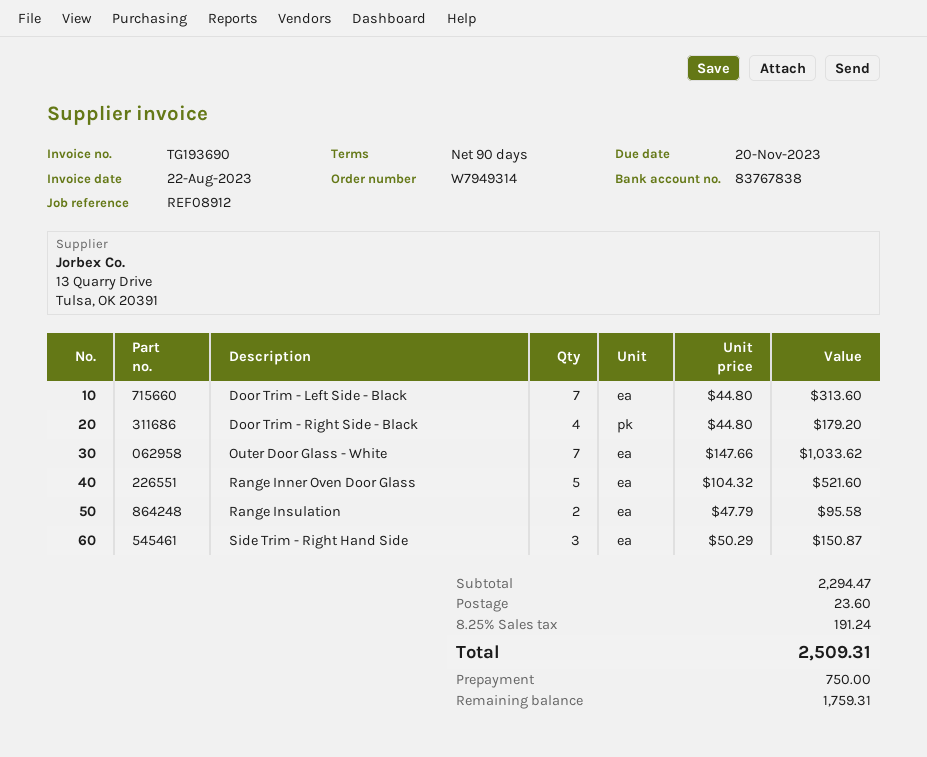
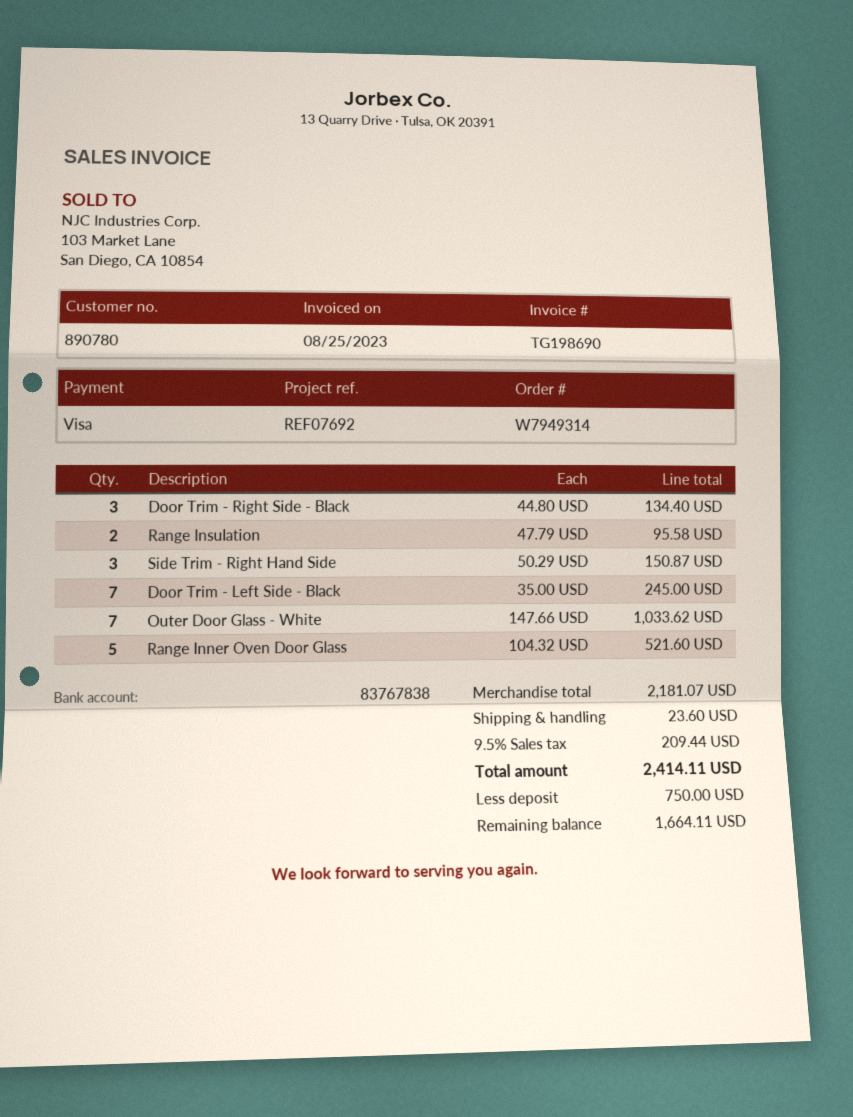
invoice number: TG193690 -> TG198690
invoice date: 2023-08-22 -> 2023-08-25
reference: REF08912 -> REF07692
Door Trim - Left Side - Black: 7 x 44.80 = 313.60 -> 7 x 35.00 = 245.00
Door Trim - Right Side - Black: 4 x 44.80 = 179.20 -> 3 x 44.80 = 134.40
subtotal: 2294.47 -> 2181.07
tax: 8.25% = 191.24 -> 9.5% = 209.44
total: 2509.31 -> 2414.11
balance: 1759.31 -> 1664.11

